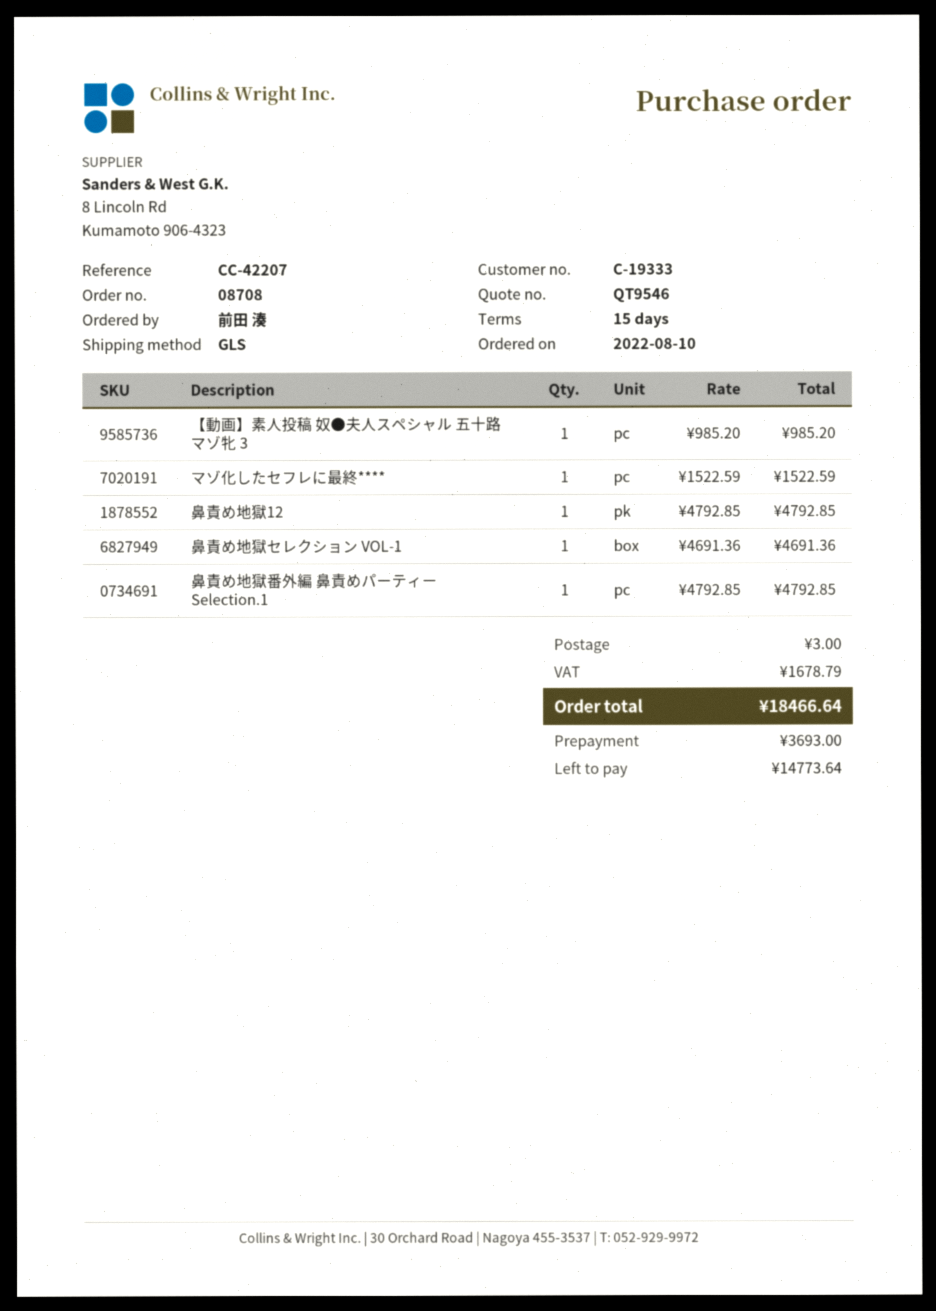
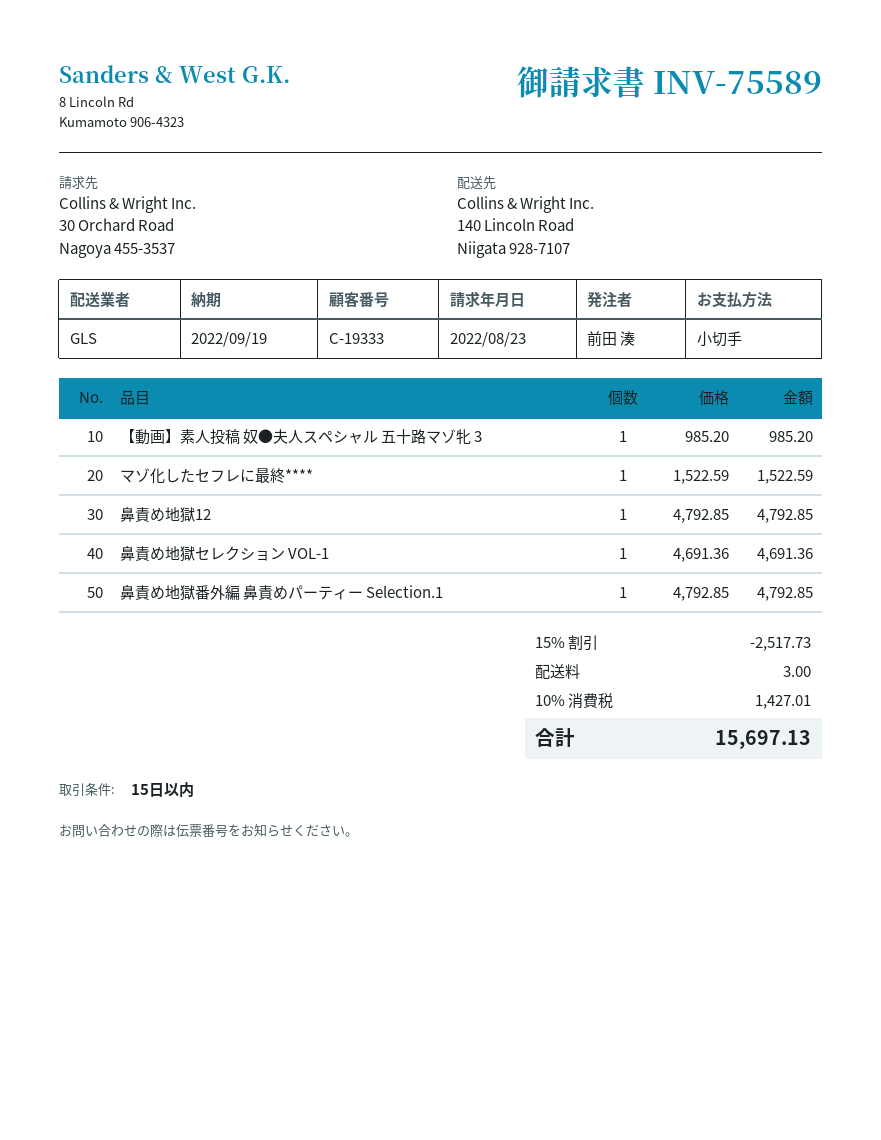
discount: none -> 15% = 2517.73
tax: 1678.79 -> 1427.01
total: 18466.64 -> 15697.13

